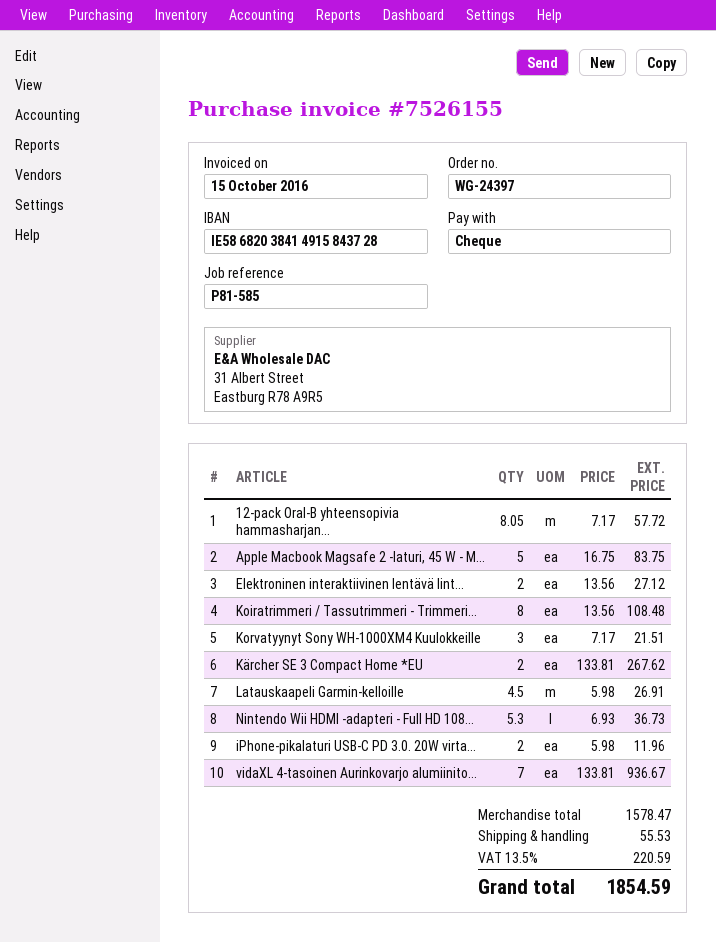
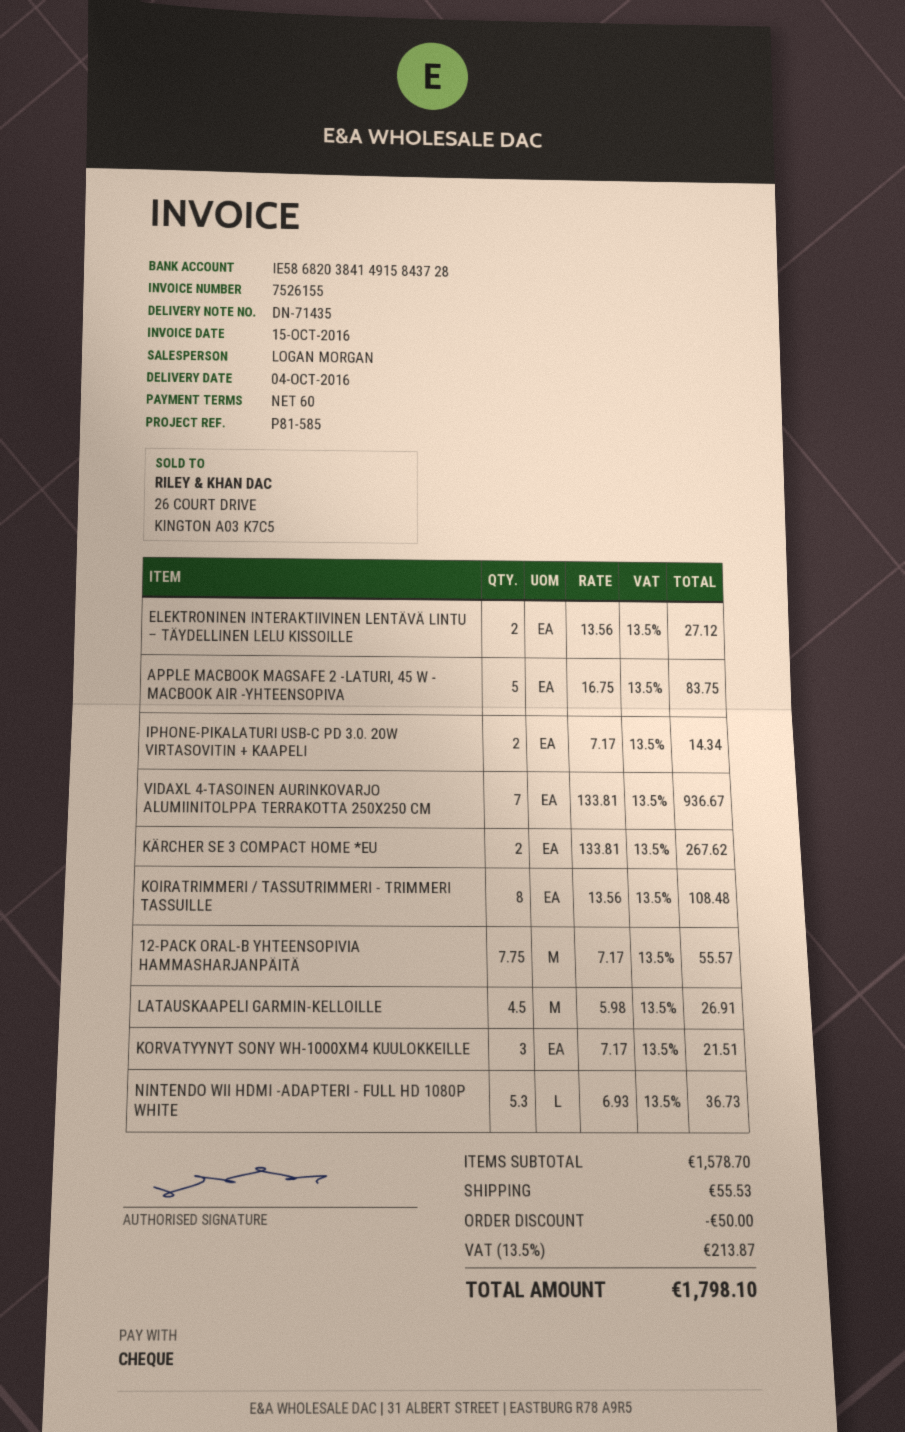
12-pack Oral-B yhteensopivia hammasharjan...: 8.05 x 7.17 = 57.72 -> 7.75 x 7.17 = 55.57
iPhone-pikalaturi USB-C PD 3.0. 20W virta...: 2 x 5.98 = 11.96 -> 2 x 7.17 = 14.34
subtotal: 1578.47 -> 1578.70
discount: none -> 50.00
tax: 13.5% = 220.59 -> 13.5% = 213.87
total: 1854.59 -> 1798.10

